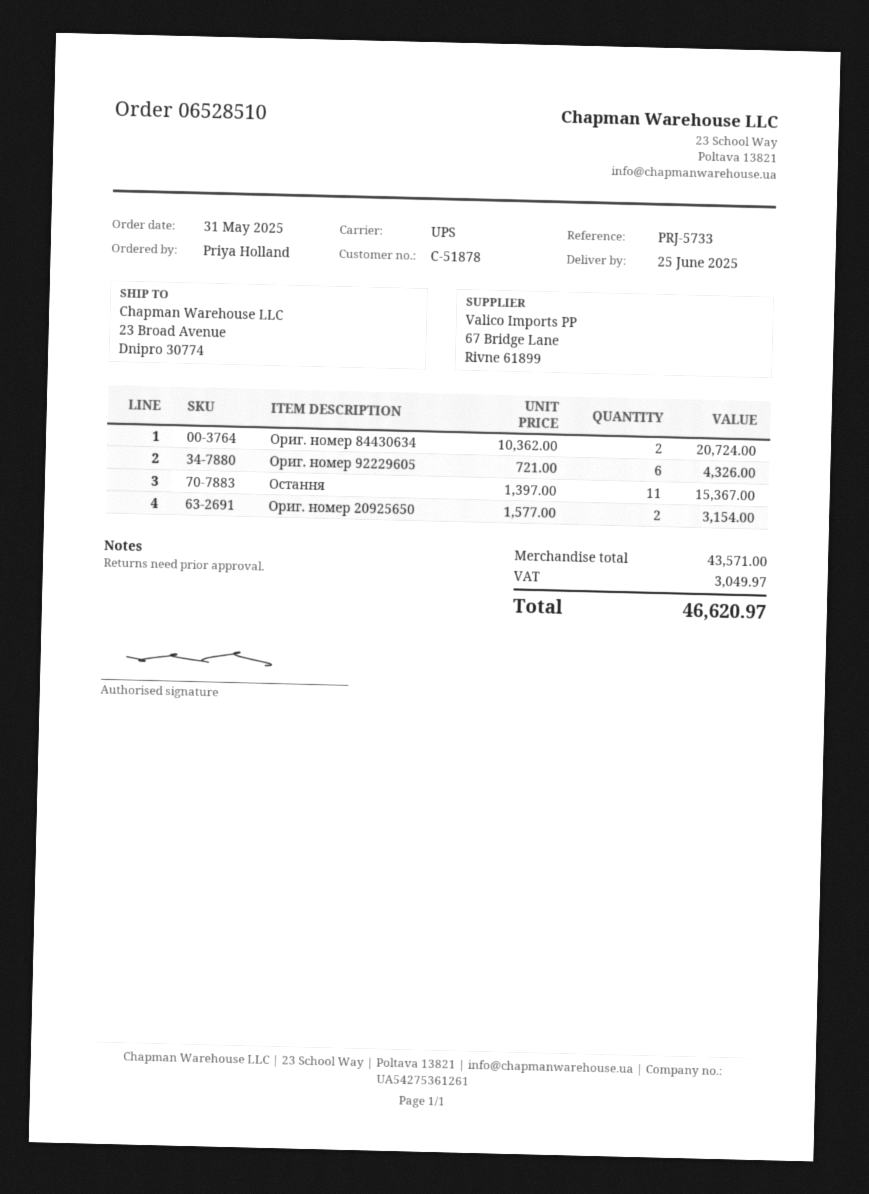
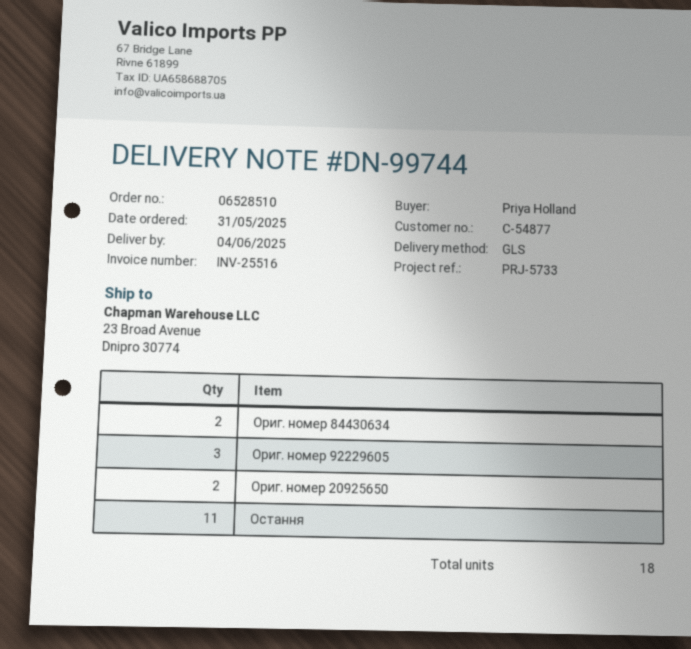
delivery date: 2025-06-25 -> 2025-06-04
customer number: C-51878 -> C-54877
shipping method: UPS -> GLS
Ориг. номер 92229605: 6 -> 3

